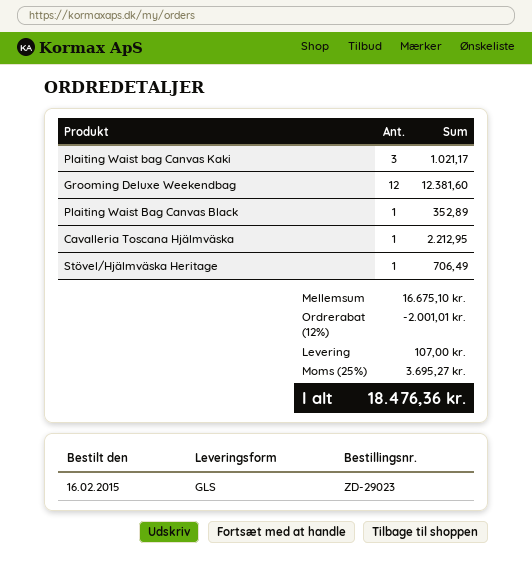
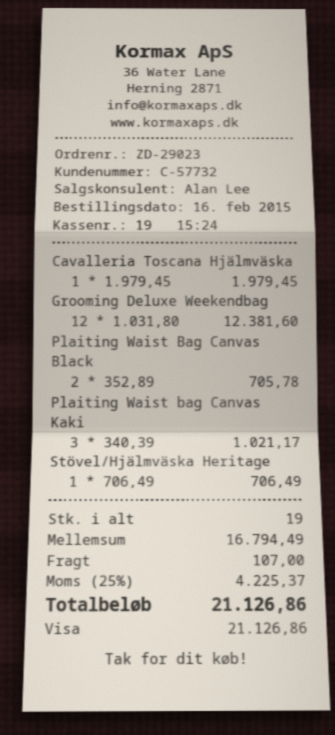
Plaiting Waist Bag Canvas Black: 1 for 352.89 -> 2 for 705.78
Cavalleria Toscana Hjälmväska: 1 for 2212.95 -> 1 for 1979.45
subtotal: 16675.10 -> 16794.49
discount: 12% = 2001.01 -> none
tax: 25% = 3695.27 -> 25% = 4225.37
total: 18476.36 -> 21126.86

